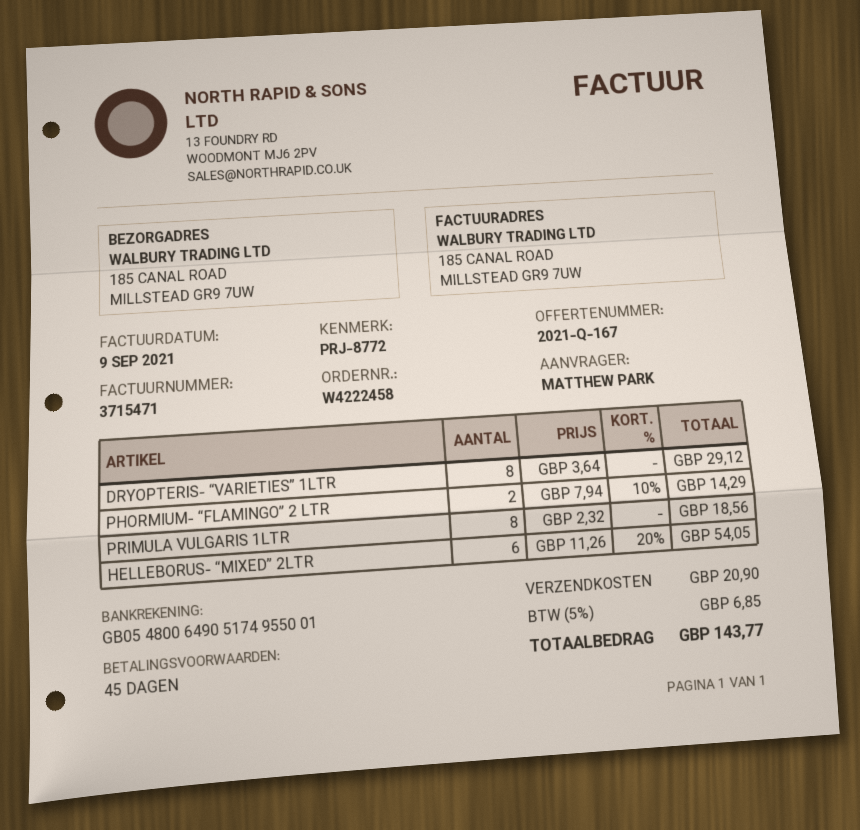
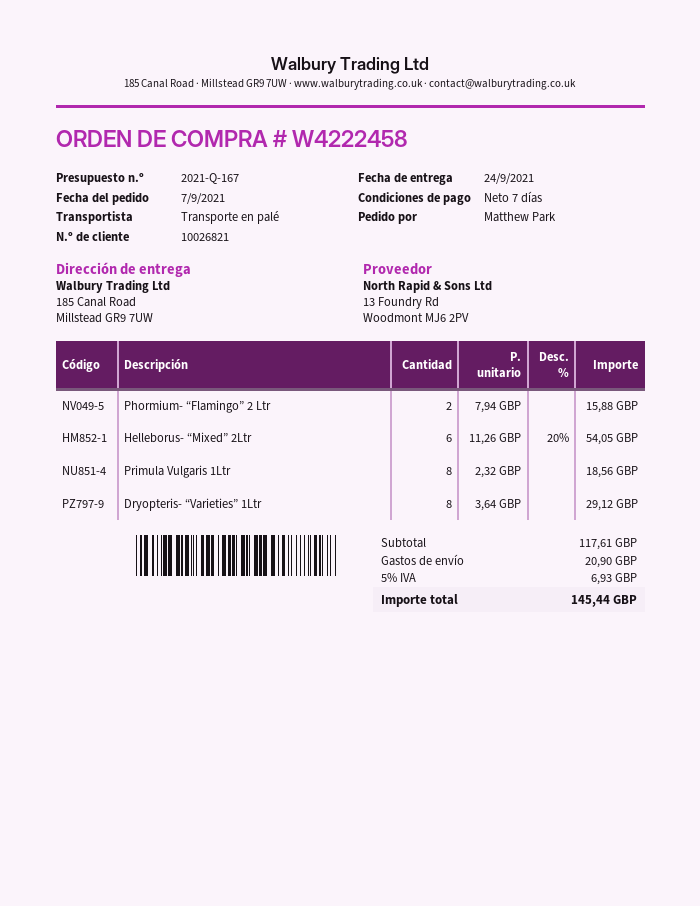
payment terms: 45 days -> 7 days
PHORMIUM- “FLAMINGO” 2 LTR: 2 x 7.94 - 10% = 14.29 -> 2 x 7.94 = 15.88
tax: 5% = 6.85 -> 5% = 6.93
total: 143.77 -> 145.44

